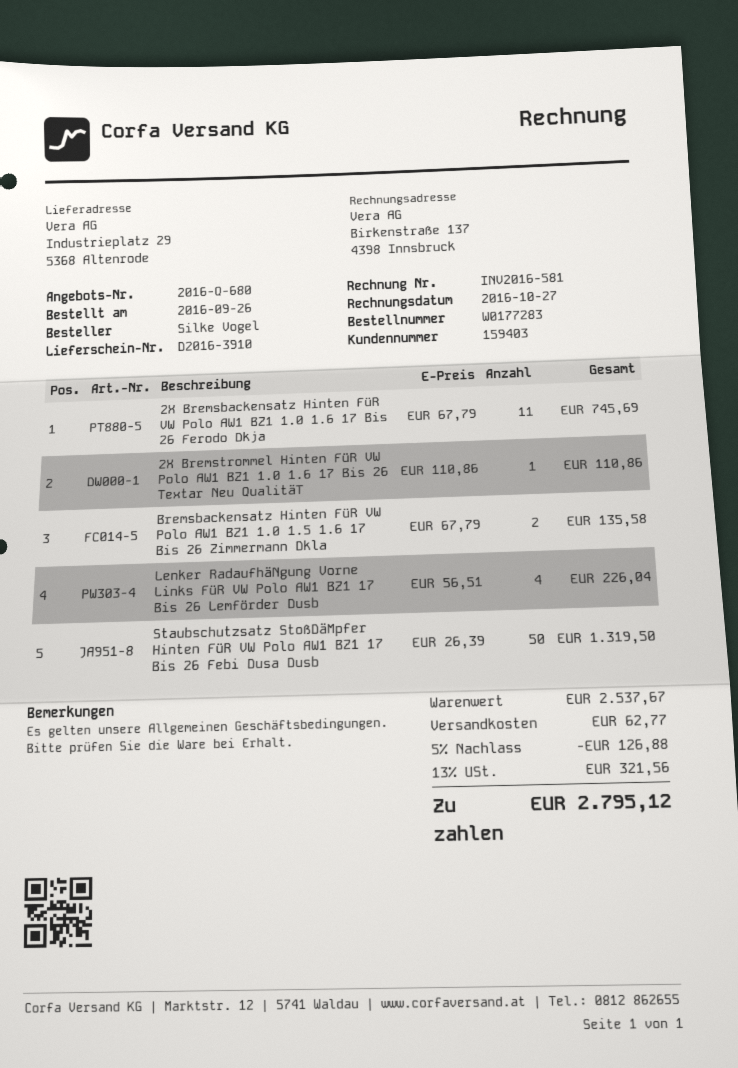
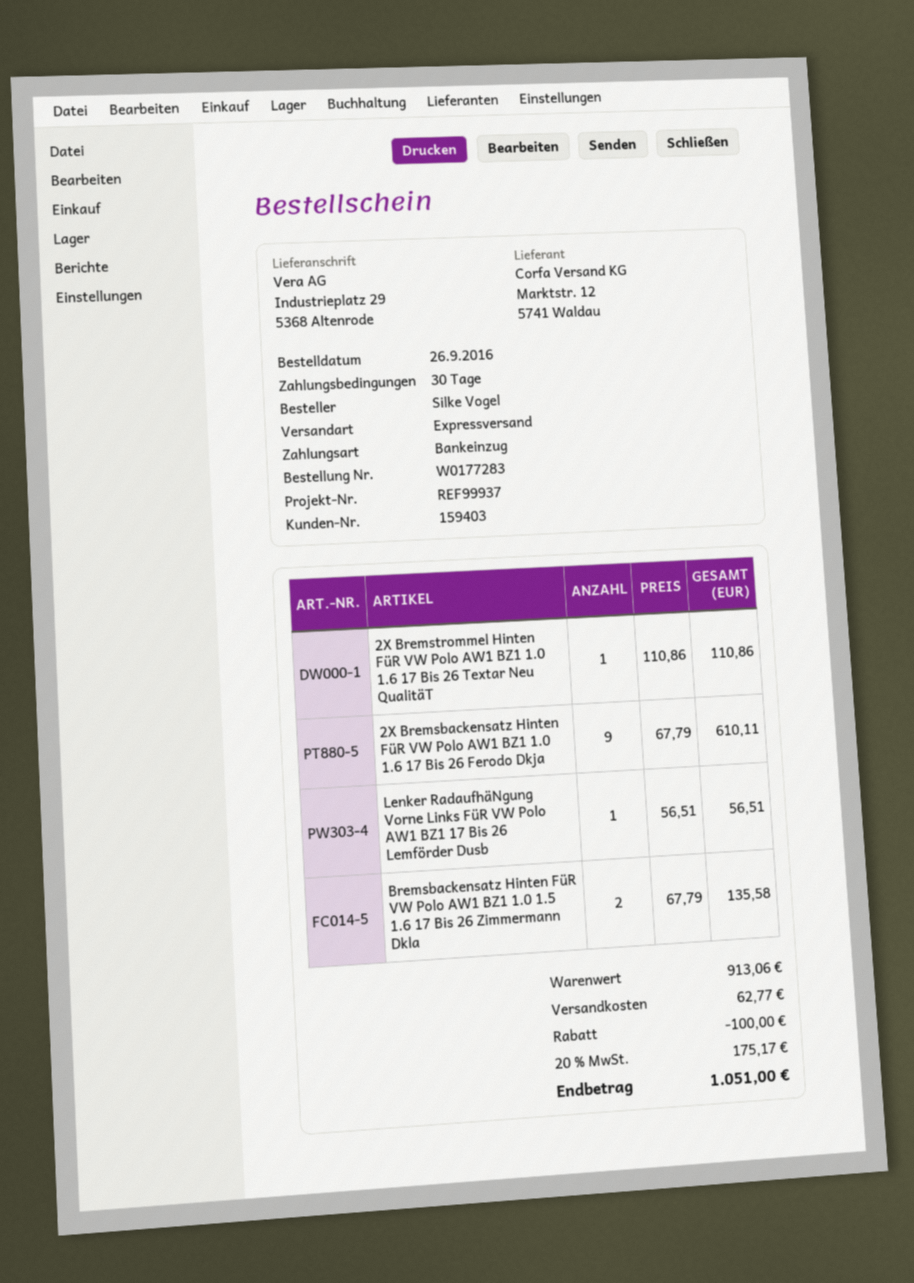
2X Bremsbackensatz Hinten FüR VW Polo AW1 BZ1 1.0 1.6 17 Bis 26 Ferodo Dkja: 11 x 67.79 = 745.69 -> 9 x 67.79 = 610.11
Lenker RadaufhäNgung Vorne Links FüR VW Polo AW1 BZ1 17 Bis 26 Lemförder Dusb: 4 x 56.51 = 226.04 -> 1 x 56.51 = 56.51
Staubschutzsatz StoßDäMpfer Hinten FüR VW Polo AW1 BZ1 17 Bis 26 Febi Dusa Dusb: 50 x 26.39 = 1319.50 -> none
subtotal: 2537.67 -> 913.06
discount: 126.88 -> 100.00
tax: 13% = 321.56 -> 20% = 175.17
total: 2795.12 -> 1051.00

